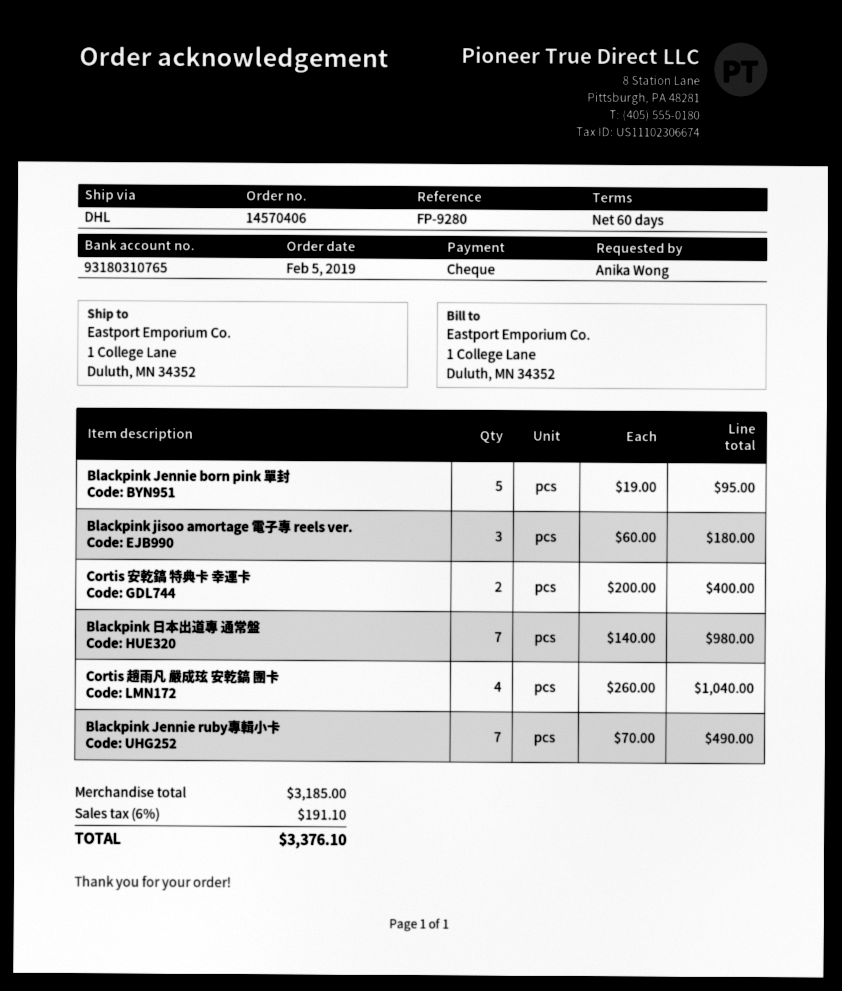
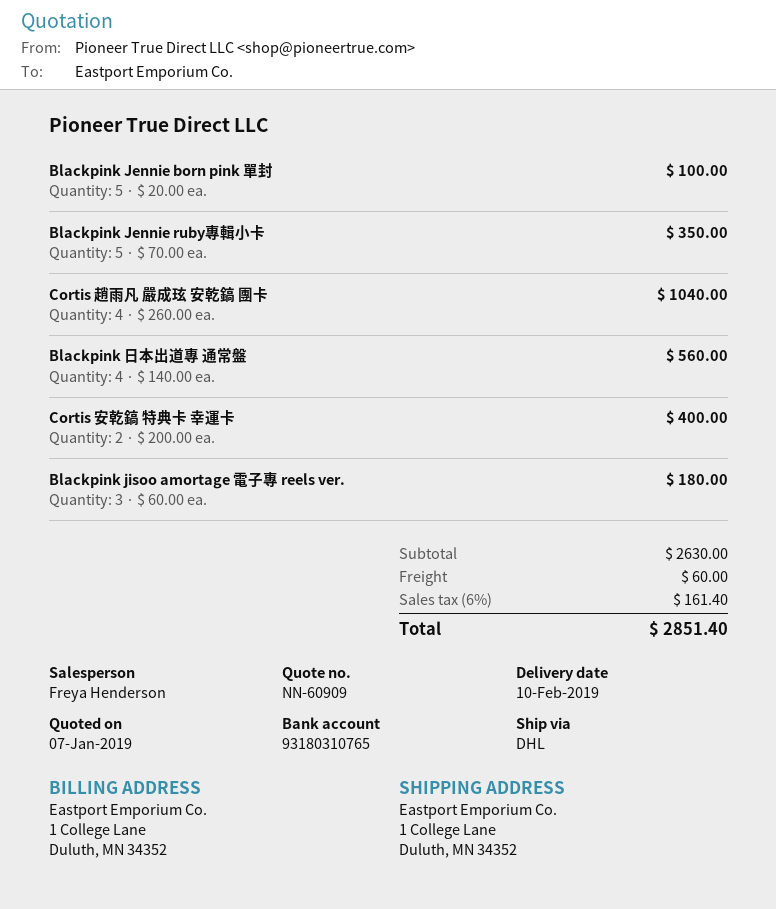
Blackpink Jennie born pink 單封: 5 x 19.00 = 95.00 -> 5 x 20.00 = 100.00
Blackpink 日本出道專 通常盤: 7 x 140.00 = 980.00 -> 4 x 140.00 = 560.00
Blackpink Jennie ruby專輯小卡: 7 x 70.00 = 490.00 -> 5 x 70.00 = 350.00
subtotal: 3185.00 -> 2630.00
shipping: none -> 60.00
tax: 6% = 191.10 -> 6% = 161.40
total: 3376.10 -> 2851.40

